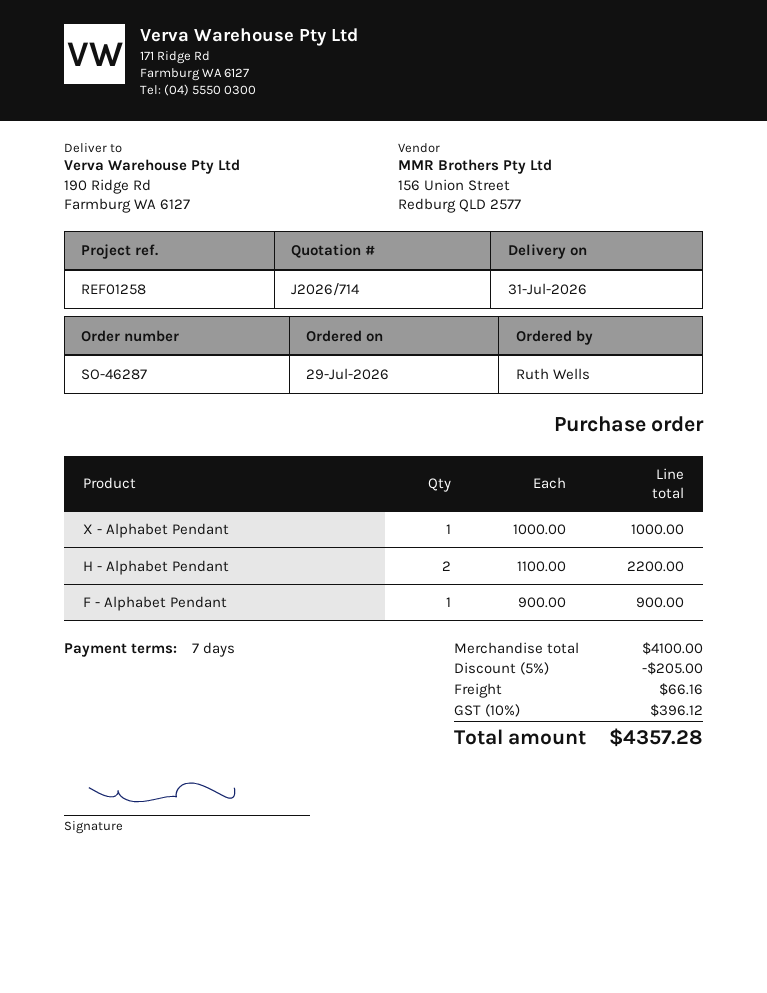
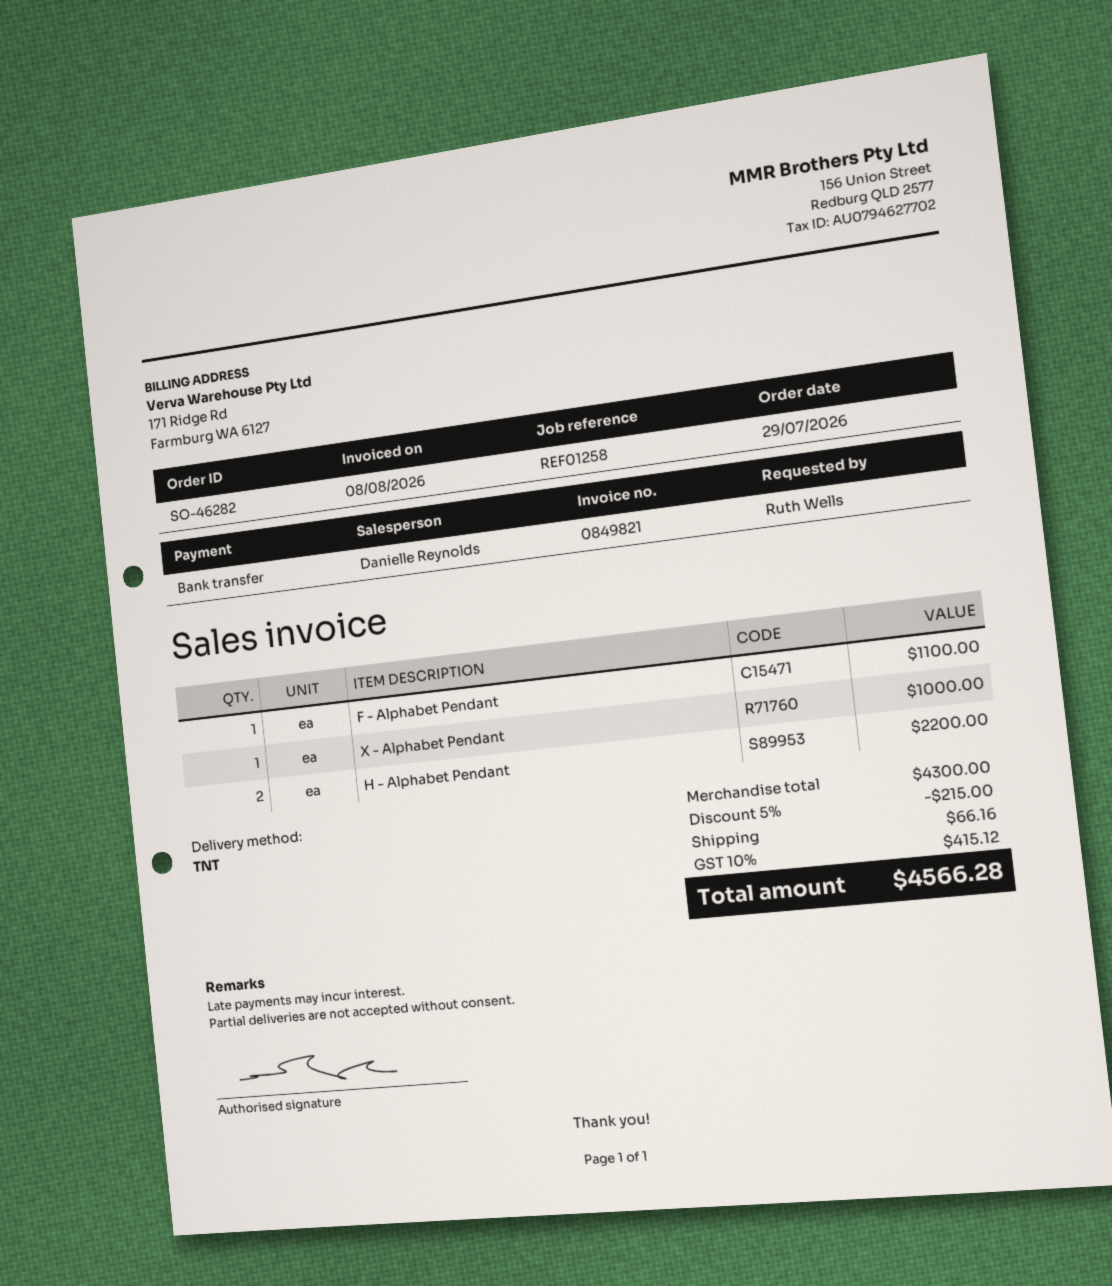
order number: SO-46287 -> SO-46282
F - Alphabet Pendant: 1 for 900.00 -> 1 for 1100.00
subtotal: 4100.00 -> 4300.00
discount: 5% = 205.00 -> 5% = 215.00
tax: 10% = 396.12 -> 10% = 415.12
total: 4357.28 -> 4566.28

